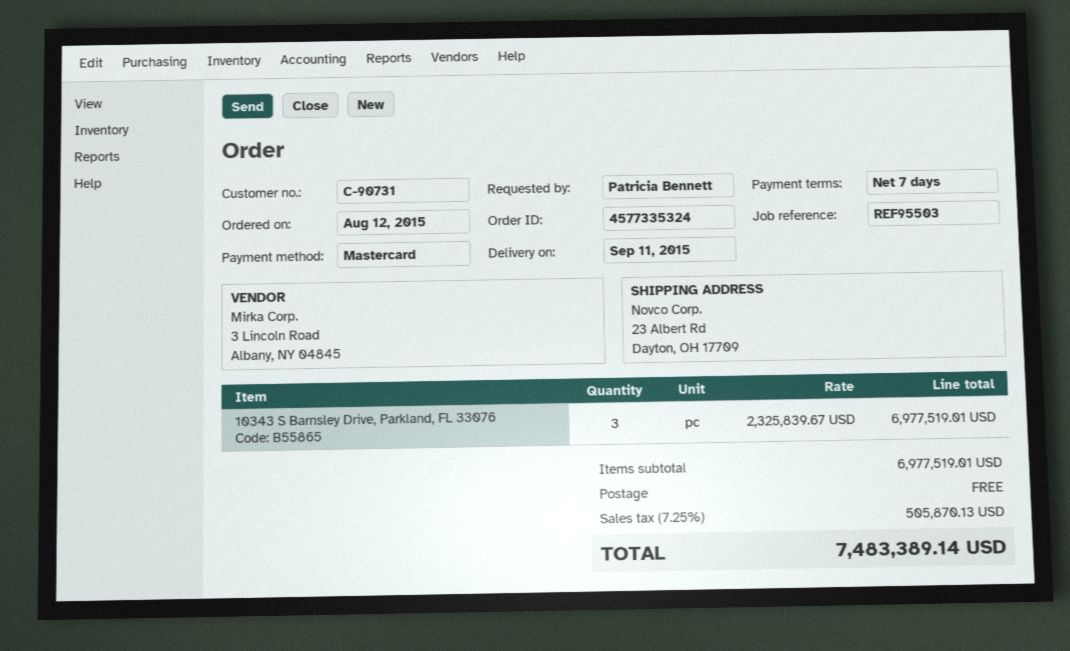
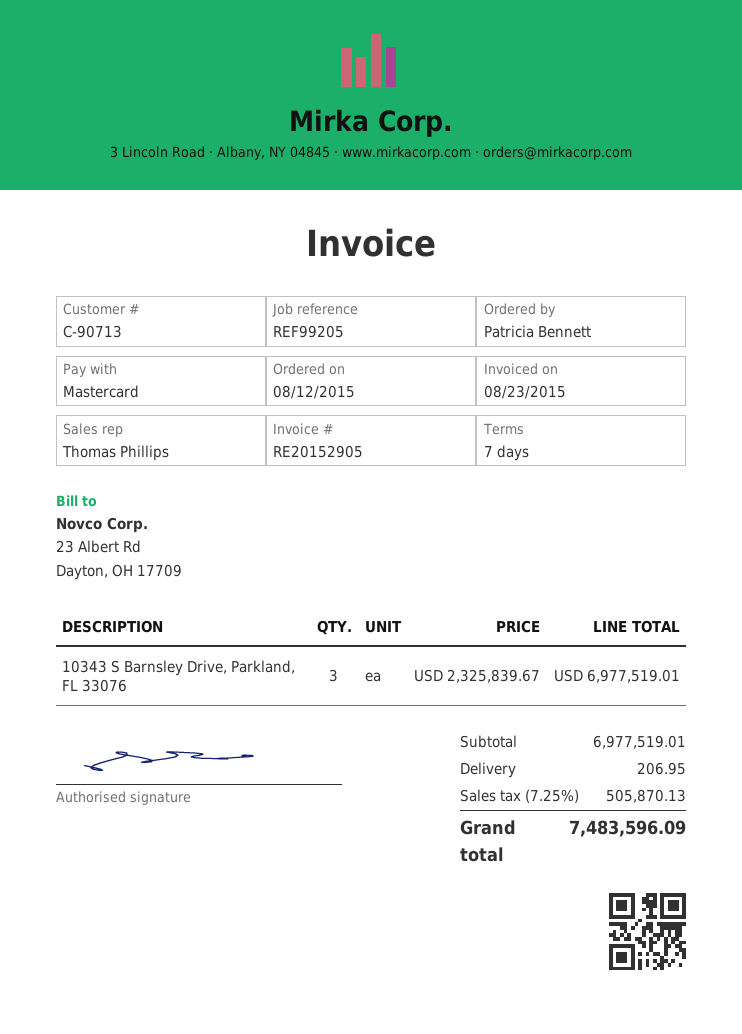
customer number: C-90731 -> C-90713
reference: REF95503 -> REF99205
shipping: 0.00 -> 206.95
total: 7483389.14 -> 7483596.09

